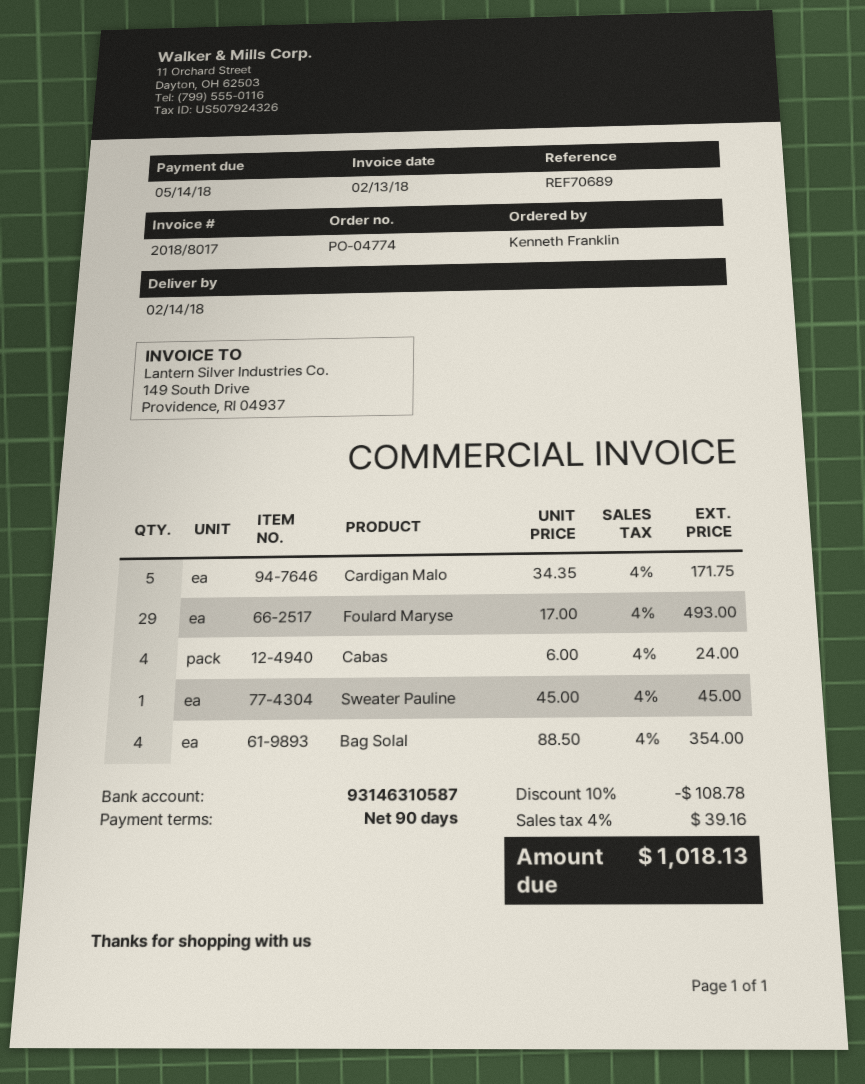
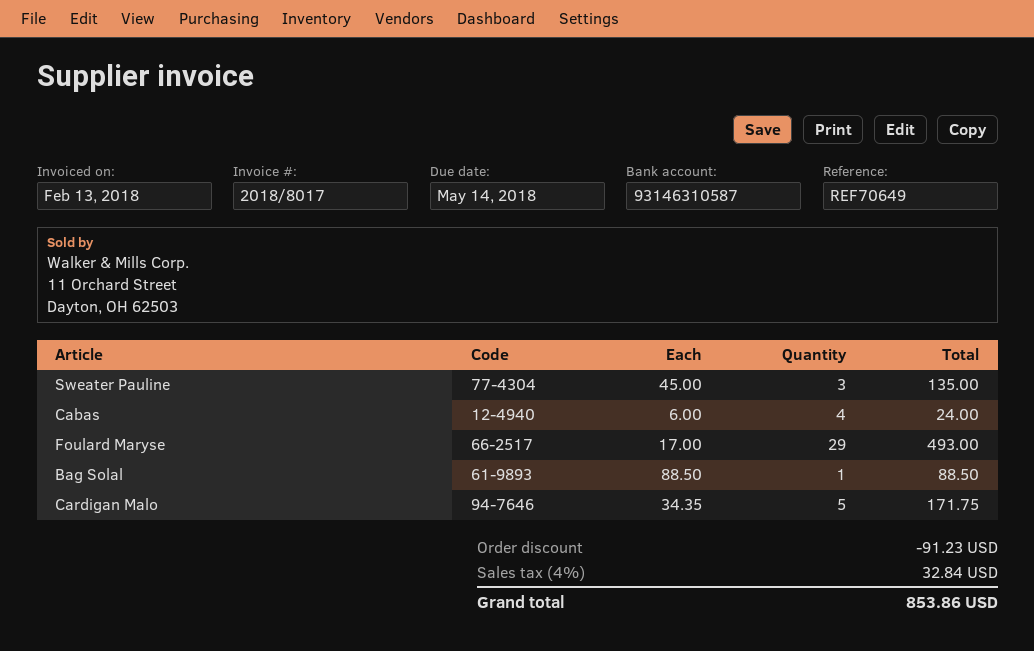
reference: REF70689 -> REF70649
Sweater Pauline: 1 x 45.00 = 45.00 -> 3 x 45.00 = 135.00
Bag Solal: 4 x 88.50 = 354.00 -> 1 x 88.50 = 88.50
discount: 108.78 -> 91.23
tax: 4% = 39.16 -> 4% = 32.84
total: 1018.13 -> 853.86

